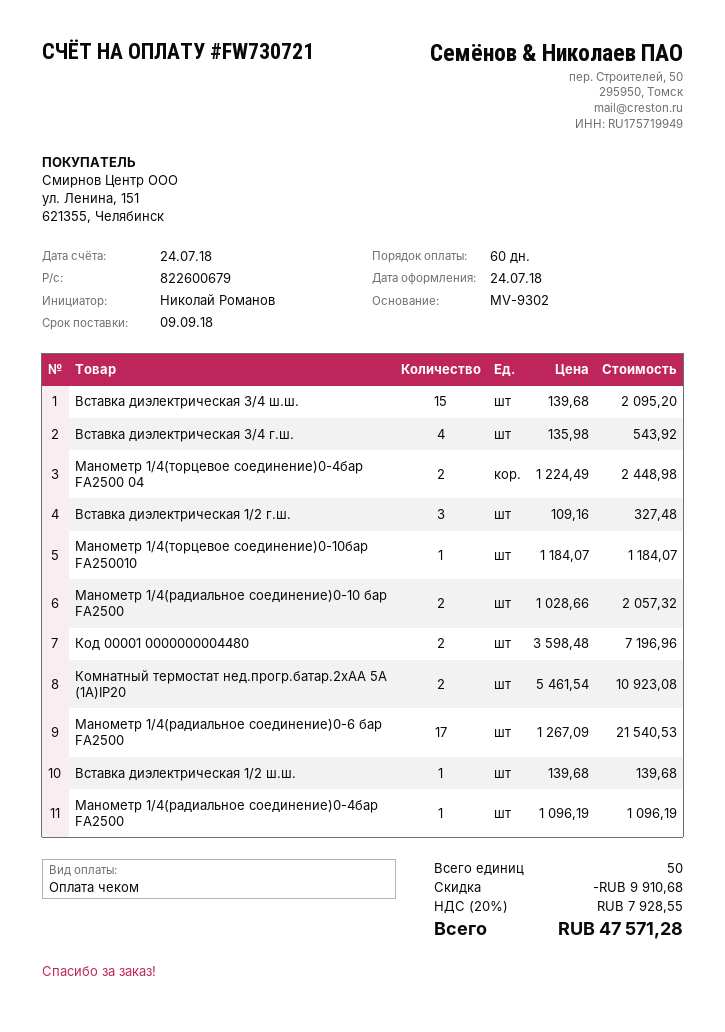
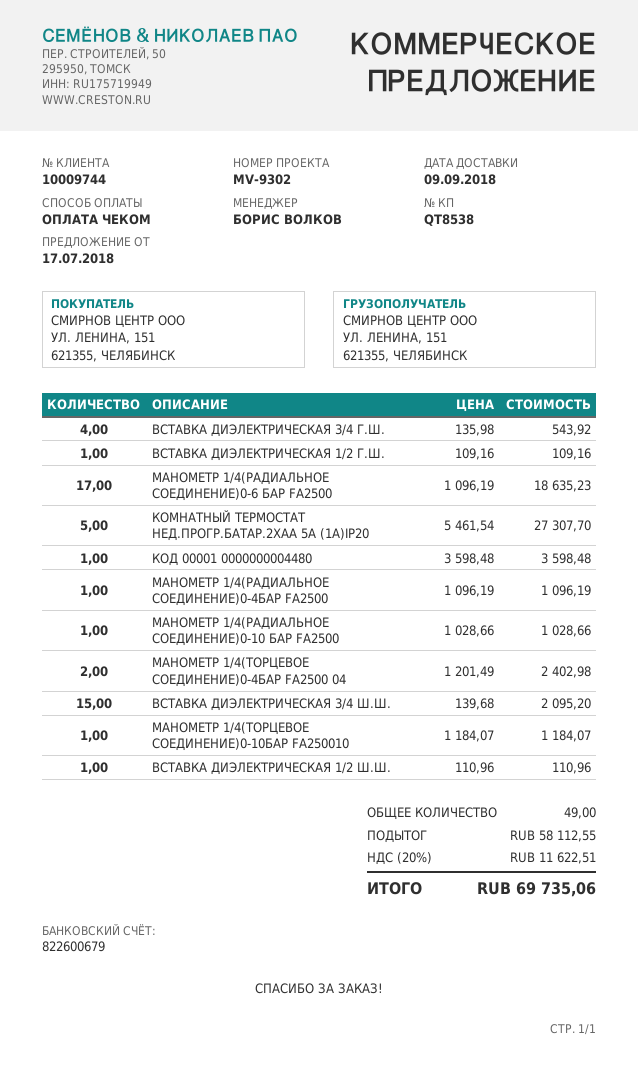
Манометр 1/4(торцевое соединение)0-4бар FA2500 04: 2 x 1224.49 = 2448.98 -> 2 x 1201.49 = 2402.98
Вставка диэлектрическая 1/2 г.ш.: 3 x 109.16 = 327.48 -> 1 x 109.16 = 109.16
Манометр 1/4(радиальное соединение)0-10 бар FA2500: 2 x 1028.66 = 2057.32 -> 1 x 1028.66 = 1028.66
Код 00001 0000000004480: 2 x 3598.48 = 7196.96 -> 1 x 3598.48 = 3598.48
Комнатный термостат нед.прогр.батар.2хАА 5А (1А)IP20: 2 x 5461.54 = 10923.08 -> 5 x 5461.54 = 27307.70
Манометр 1/4(радиальное соединение)0-6 бар FA2500: 17 x 1267.09 = 21540.53 -> 17 x 1096.19 = 18635.23
Вставка диэлектрическая 1/2 ш.ш.: 1 x 139.68 = 139.68 -> 1 x 110.96 = 110.96
total quantity: 50 -> 49
discount: 9910.68 -> none
tax: 20% = 7928.55 -> 20% = 11622.51
total: 47571.28 -> 69735.06

